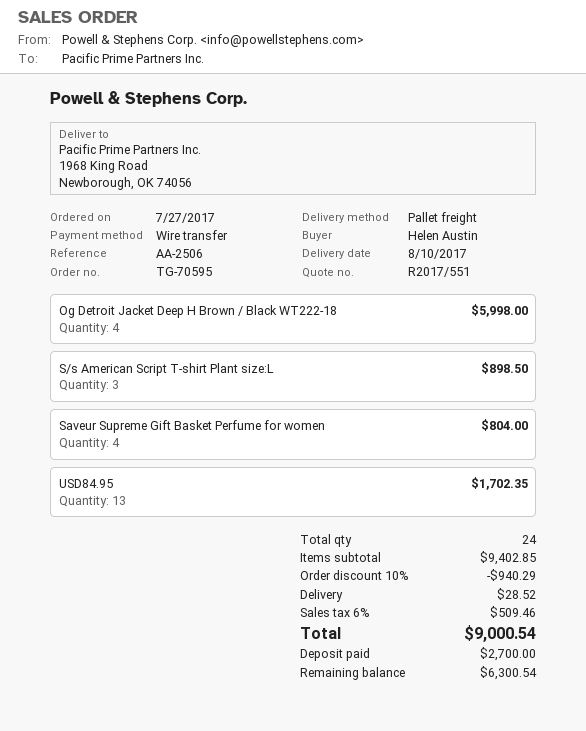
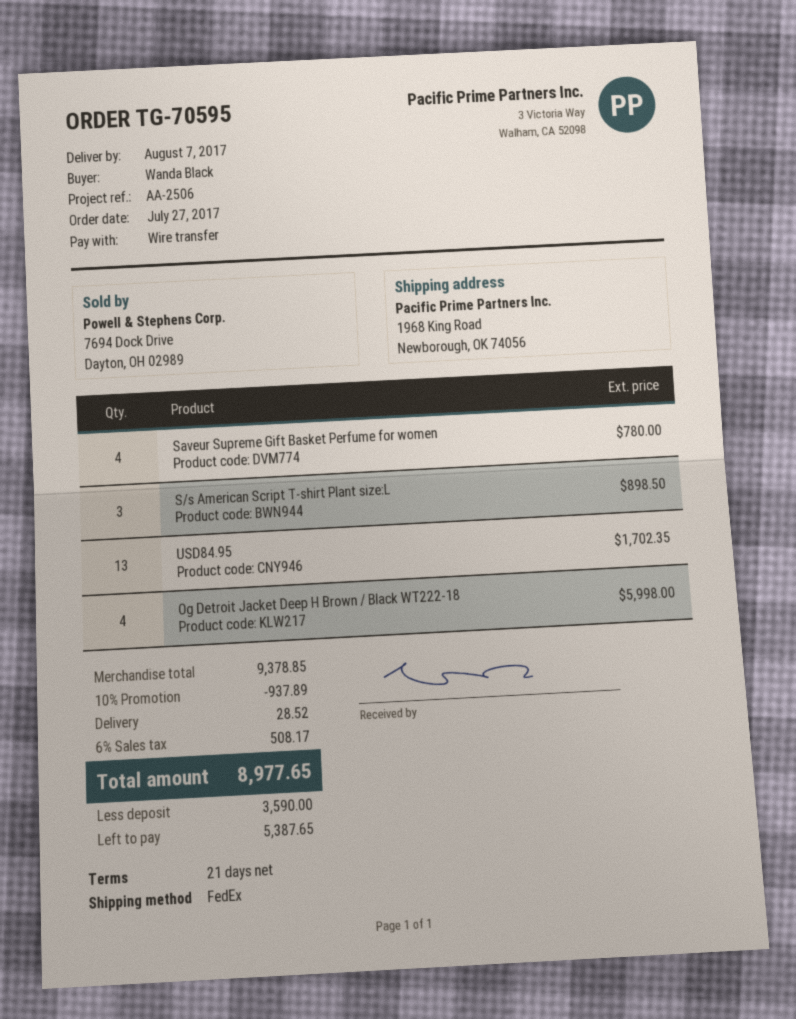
delivery date: 2017-08-10 -> 2017-08-07
ordered by: Helen Austin -> Wanda Black
shipping method: pallet freight -> FedEx
Saveur Supreme Gift Basket Perfume for women: 4 for 804.00 -> 4 for 780.00
subtotal: 9402.85 -> 9378.85
discount: 10% = 940.29 -> 10% = 937.89
tax: 6% = 509.46 -> 6% = 508.17
total: 9000.54 -> 8977.65
deposit: 2700.00 -> 3590.00
balance: 6300.54 -> 5387.65

